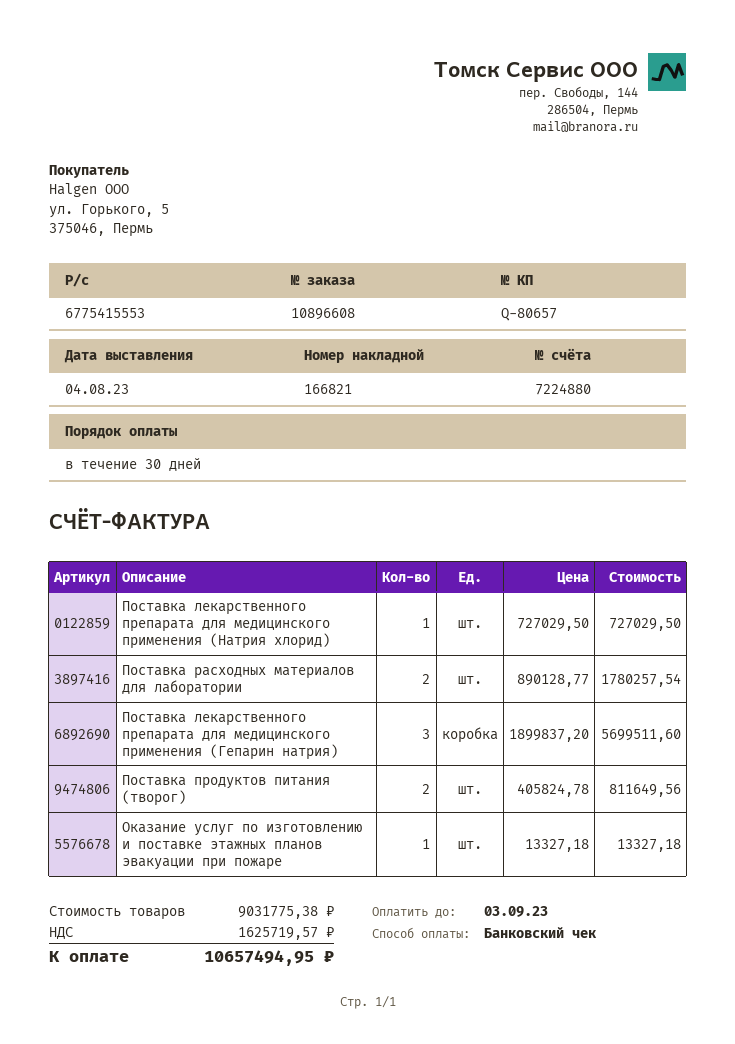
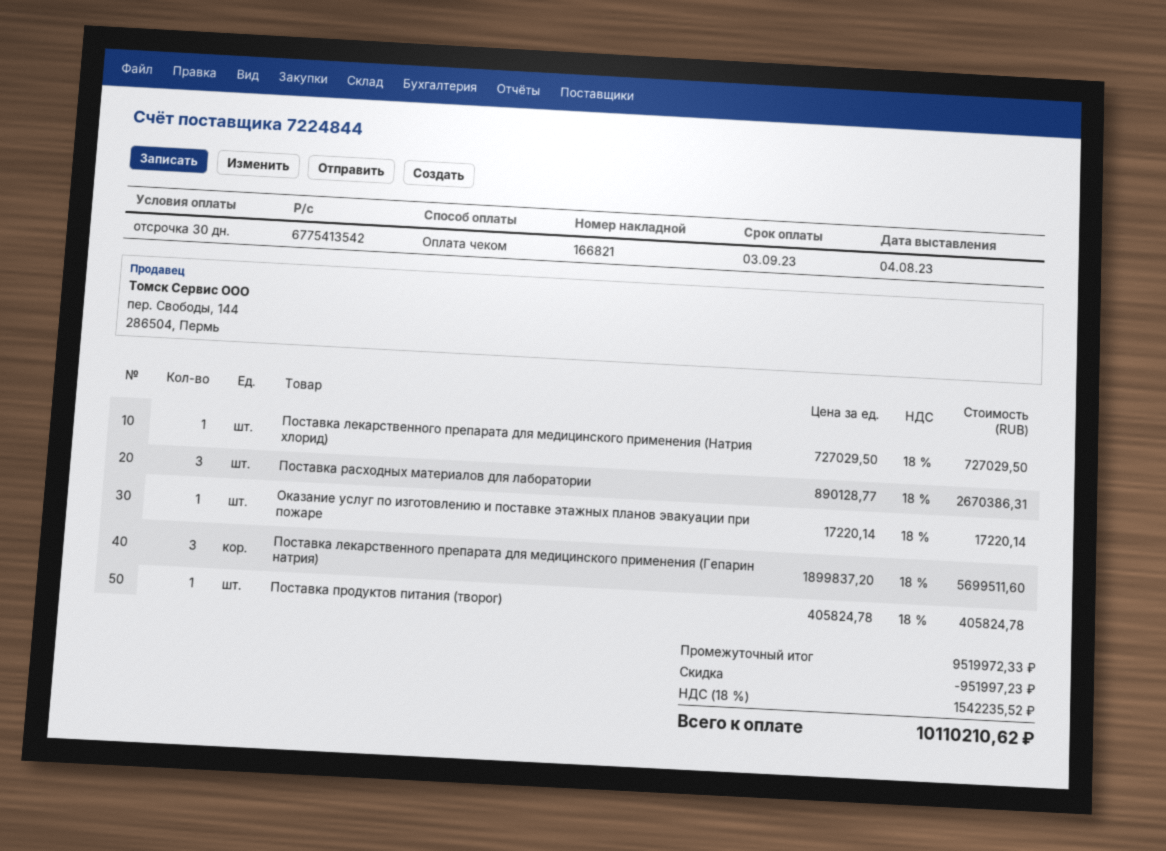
invoice number: 7224880 -> 7224844
bank account: 6775415553 -> 6775413542
Поставка расходных материалов для лаборатории: 2 x 890128.77 = 1780257.54 -> 3 x 890128.77 = 2670386.31
Поставка продуктов питания (творог): 2 x 405824.78 = 811649.56 -> 1 x 405824.78 = 405824.78
Оказание услуг по изготовлению и поставке этажных планов эвакуации при пожаре: 1 x 13327.18 = 13327.18 -> 1 x 17220.14 = 17220.14
subtotal: 9031775.38 -> 9519972.33
discount: none -> 951997.23
tax: 1625719.57 -> 1542235.52
total: 10657494.95 -> 10110210.62

